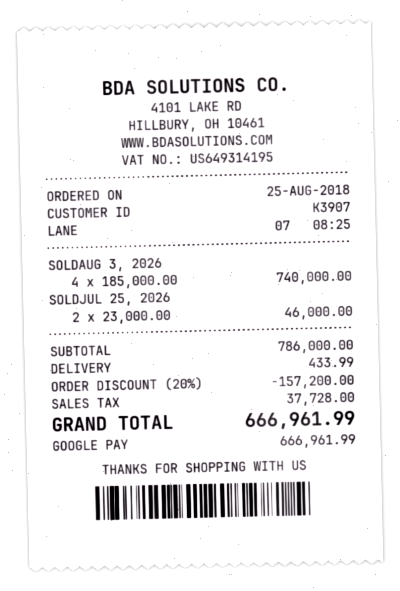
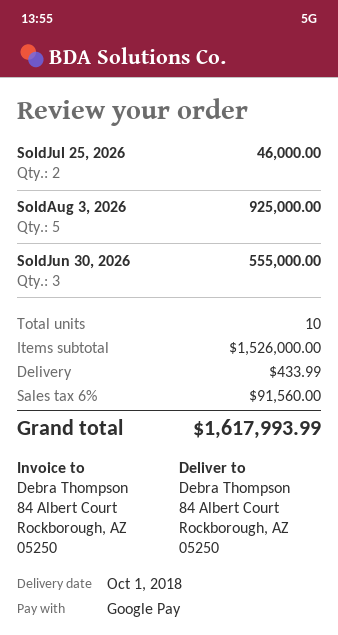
SOLDAUG 3, 2026: 4 for 740000.00 -> 5 for 925000.00
SoldJun 30, 2026: none -> 3 for 555000.00
subtotal: 786000.00 -> 1526000.00
discount: 20% = 157200.00 -> none
tax: 37728.00 -> 91560.00
total: 666961.99 -> 1617993.99

